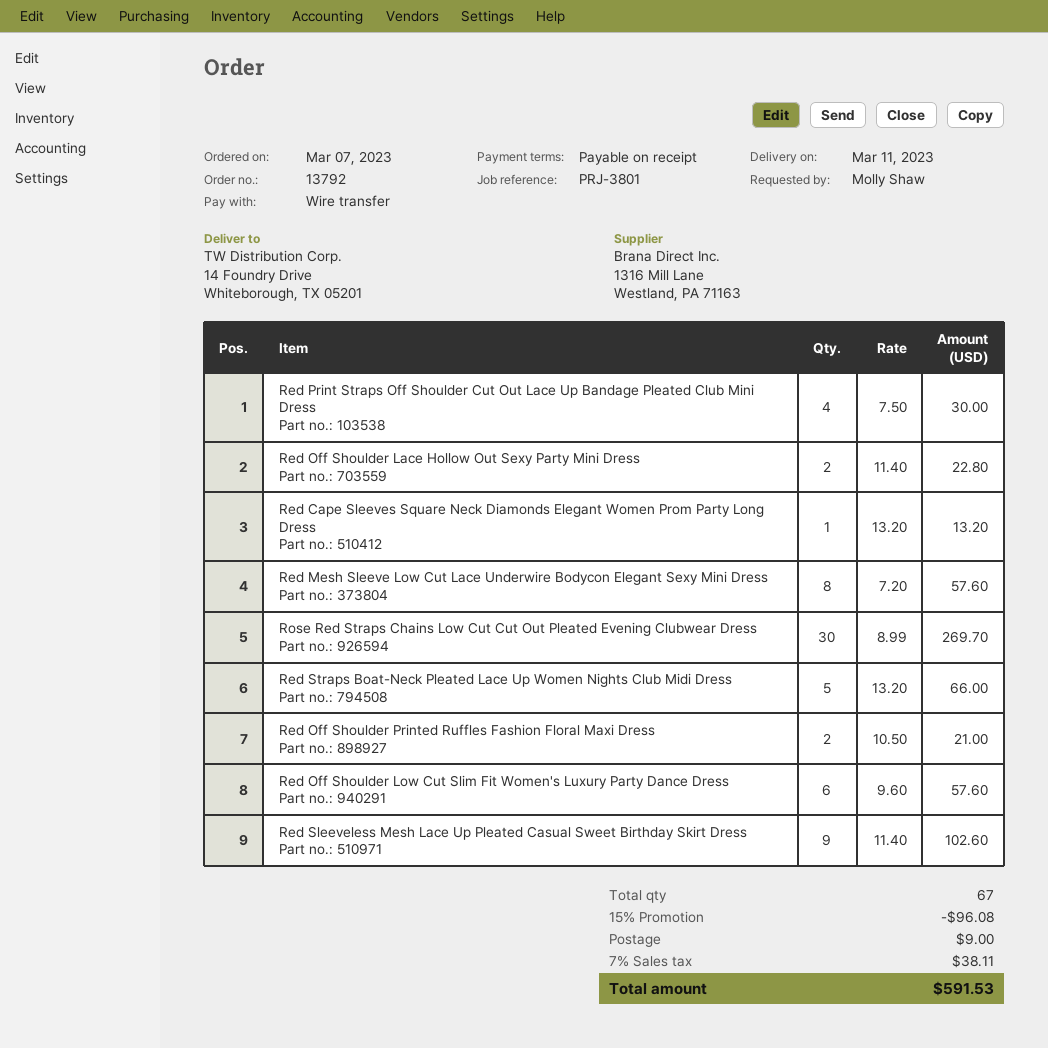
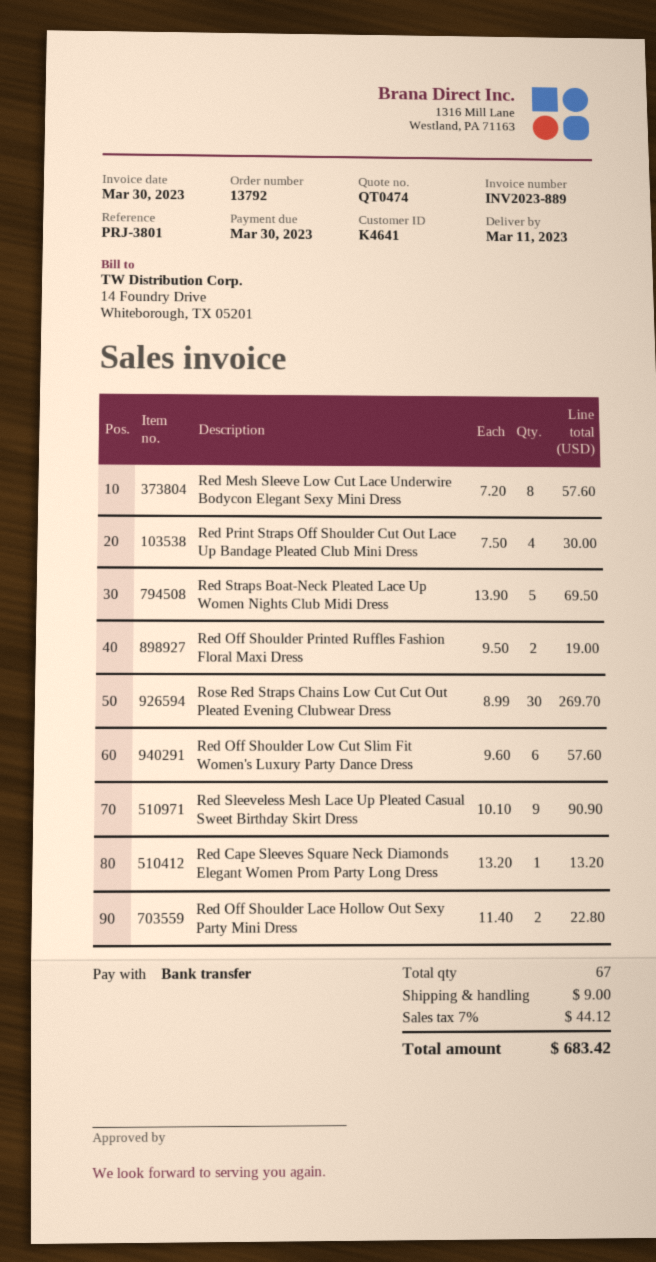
Red Straps Boat-Neck Pleated Lace Up Women Nights Club Midi Dress: 5 x 13.20 = 66.00 -> 5 x 13.90 = 69.50
Red Off Shoulder Printed Ruffles Fashion Floral Maxi Dress: 2 x 10.50 = 21.00 -> 2 x 9.50 = 19.00
Red Sleeveless Mesh Lace Up Pleated Casual Sweet Birthday Skirt Dress: 9 x 11.40 = 102.60 -> 9 x 10.10 = 90.90
discount: 15% = 96.08 -> none
tax: 7% = 38.11 -> 7% = 44.12
total: 591.53 -> 683.42

